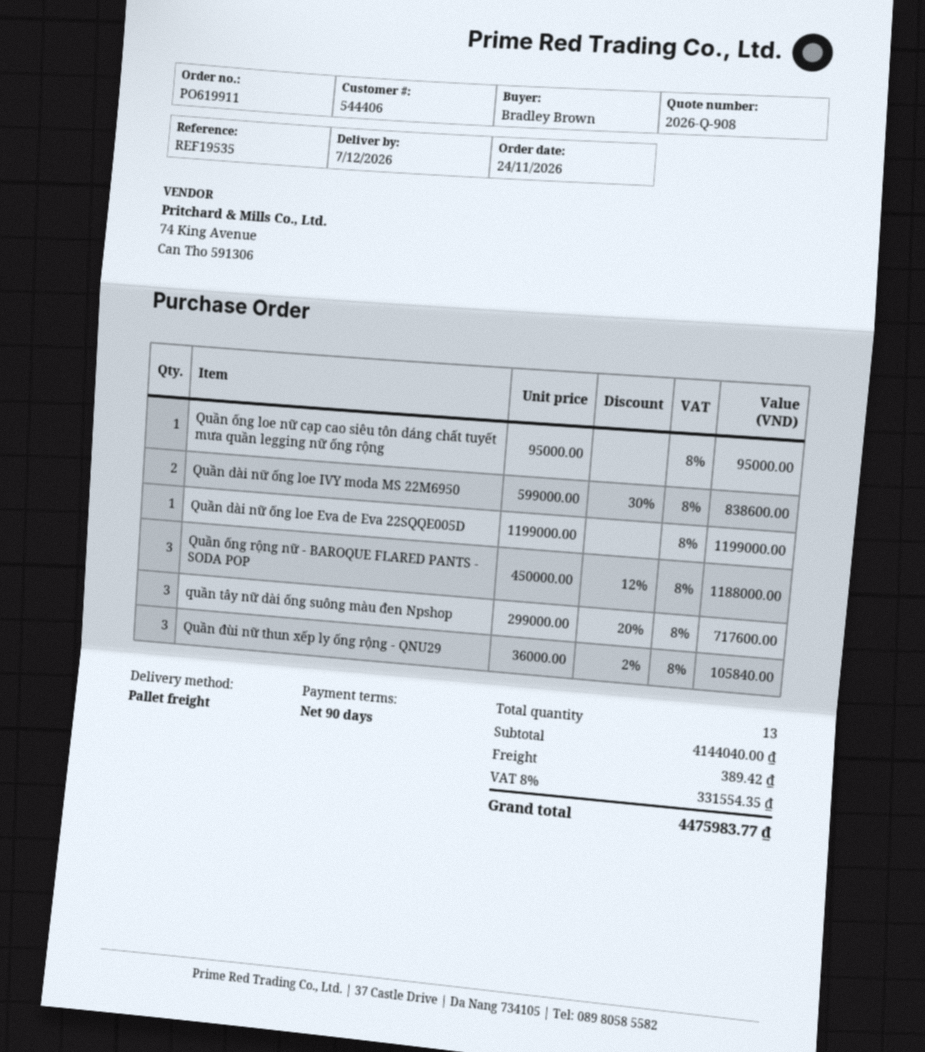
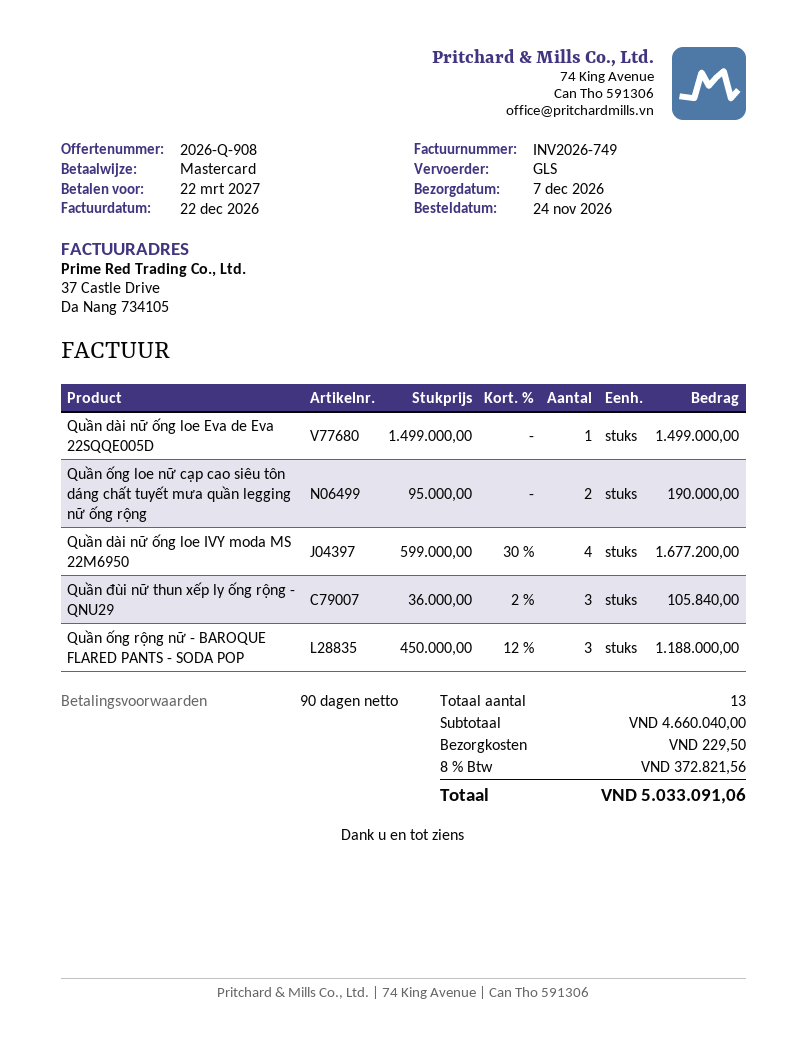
shipping method: pallet freight -> GLS
Quần ống loe nữ cạp cao siêu tôn dáng chất tuyết mưa quần legging nữ ống rộng: 1 x 95000.00 = 95000.00 -> 2 x 95000.00 = 190000.00
Quần dài nữ ống loe IVY moda MS 22M6950: 2 x 599000.00 - 30% = 838600.00 -> 4 x 599000.00 - 30% = 1677200.00
Quần dài nữ ống loe Eva de Eva 22SQQE005D: 1 x 1199000.00 = 1199000.00 -> 1 x 1499000.00 = 1499000.00
quần tây nữ dài ống suông màu đen Npshop: 3 x 299000.00 - 20% = 717600.00 -> none
subtotal: 4144040.00 -> 4660040.00
shipping: 389.42 -> 229.50
tax: 8% = 331554.35 -> 8% = 372821.56
total: 4475983.77 -> 5033091.06

